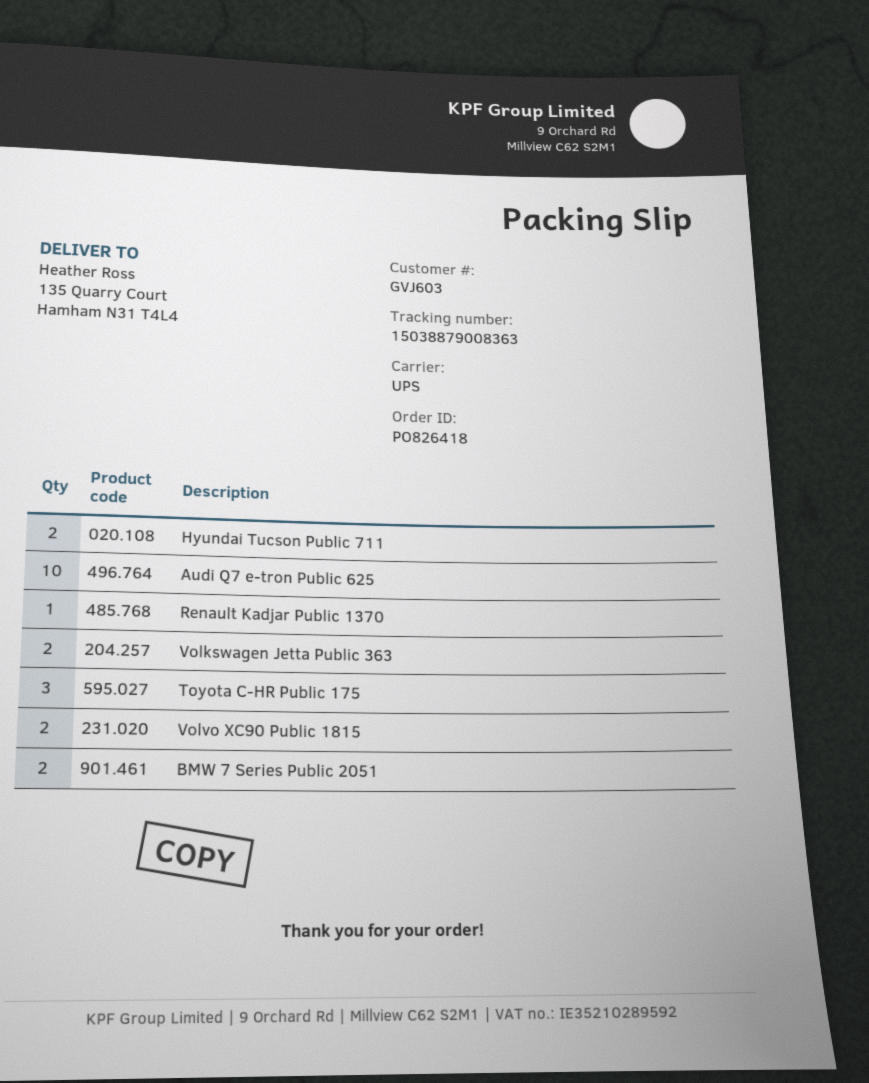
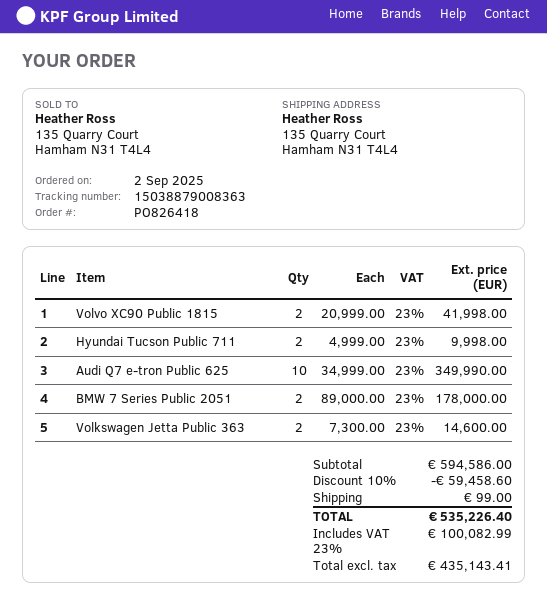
Renault Kadjar Public 1370: 1 -> none
Toyota C-HR Public 175: 3 -> none

